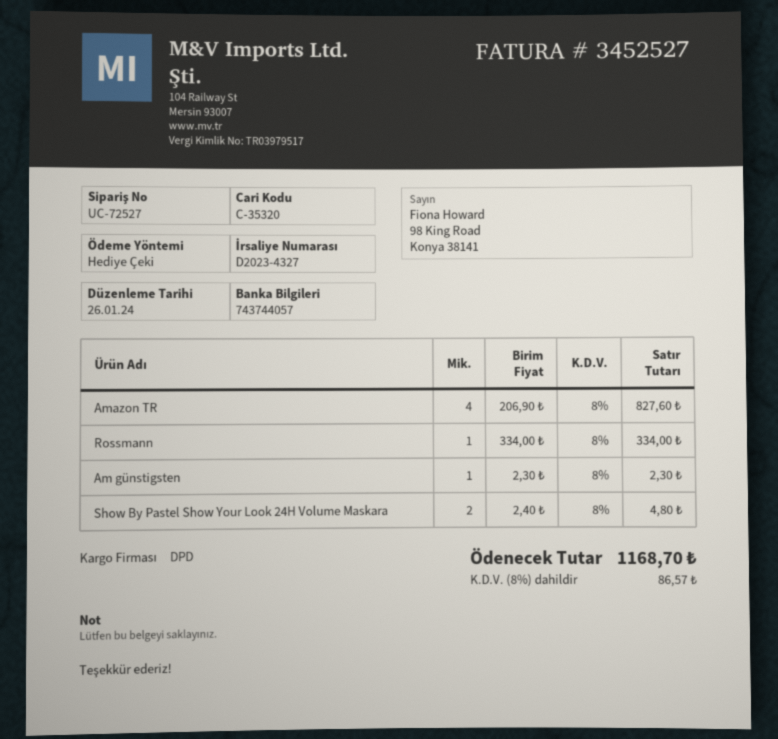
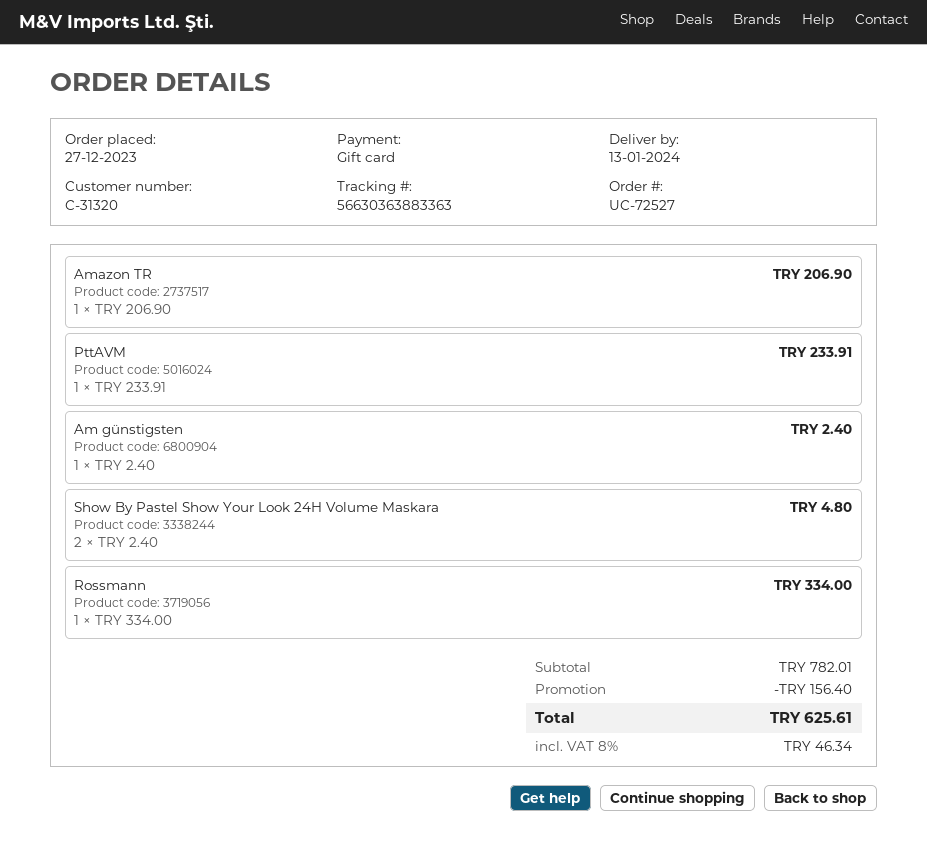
customer number: C-35320 -> C-31320
Amazon TR: 4 x 206.90 = 827.60 -> 1 x 206.90 = 206.90
Am günstigsten: 1 x 2.30 = 2.30 -> 1 x 2.40 = 2.40
PttAVM: none -> 1 x 233.91 = 233.91
discount: none -> 156.40
tax: 8% = 86.57 -> 8% = 46.34
total: 1168.70 -> 625.61

